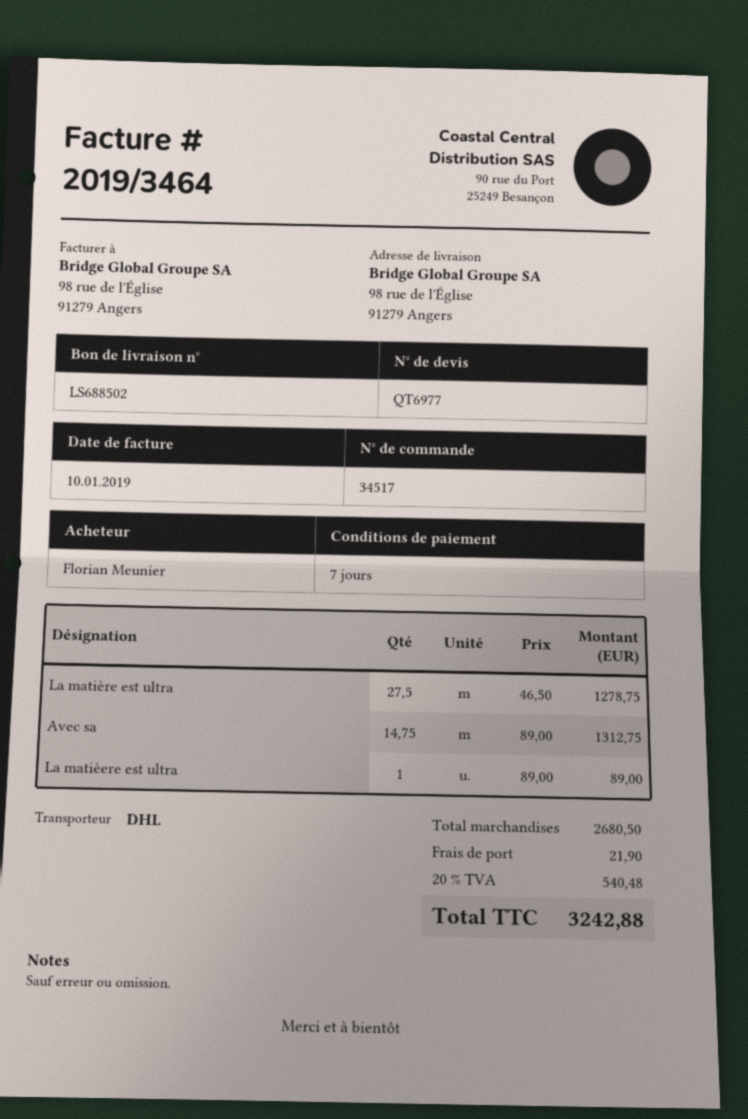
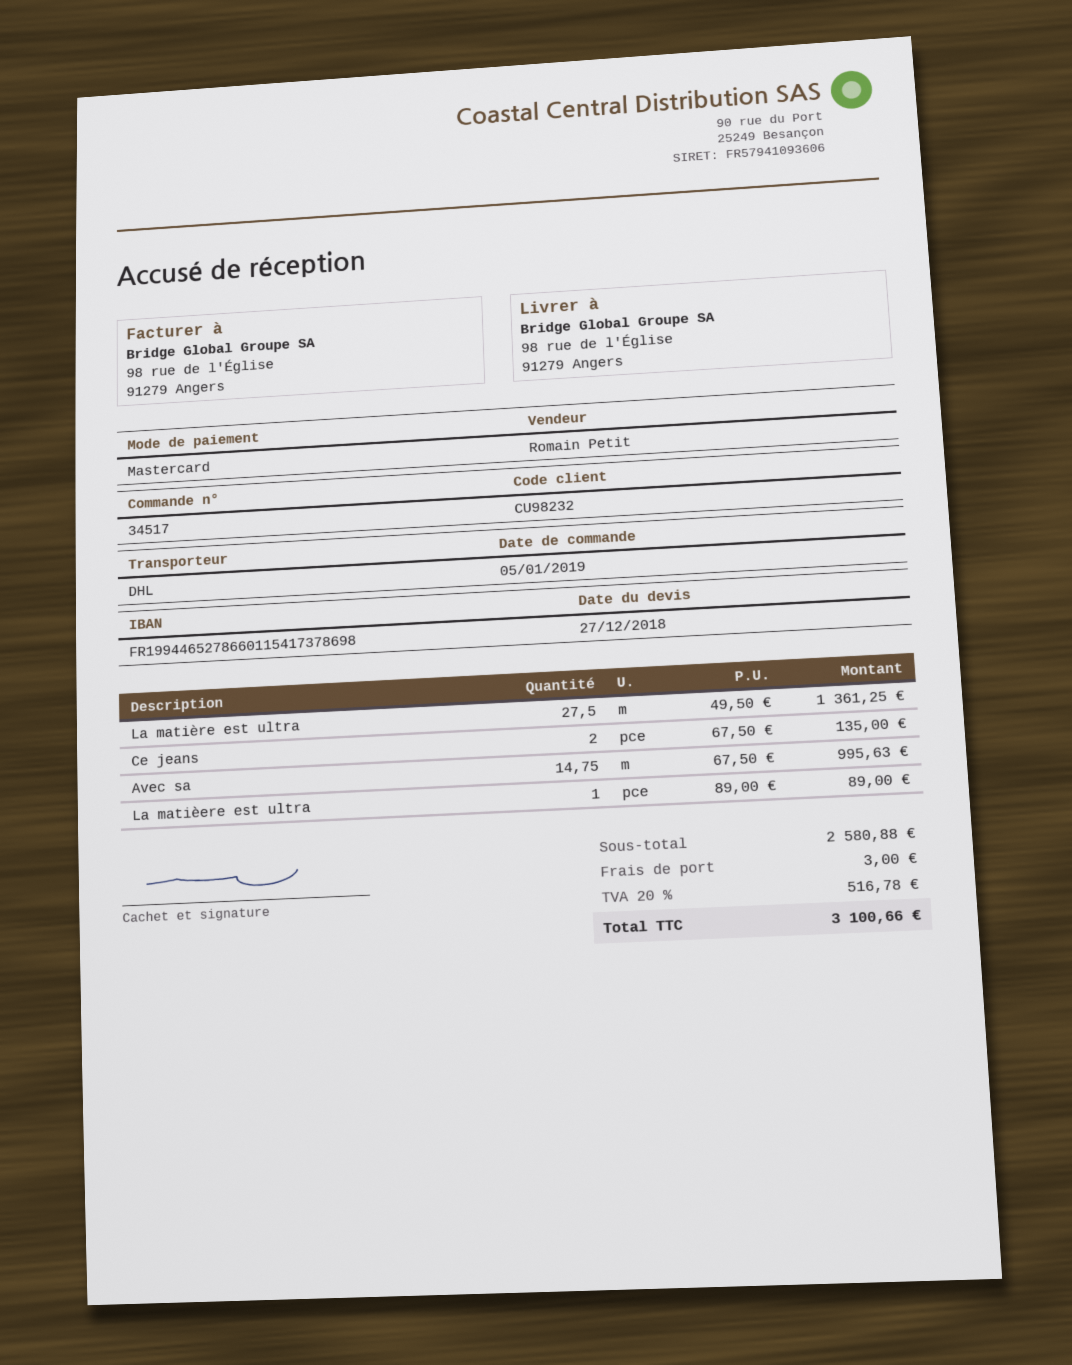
La matière est ultra: 27.5 x 46.50 = 1278.75 -> 27.5 x 49.50 = 1361.25
Avec sa: 14.75 x 89.00 = 1312.75 -> 14.75 x 67.50 = 995.63
Ce jeans: none -> 2 x 67.50 = 135.00
subtotal: 2680.50 -> 2580.88
shipping: 21.90 -> 3.00
tax: 20% = 540.48 -> 20% = 516.78
total: 3242.88 -> 3100.66

